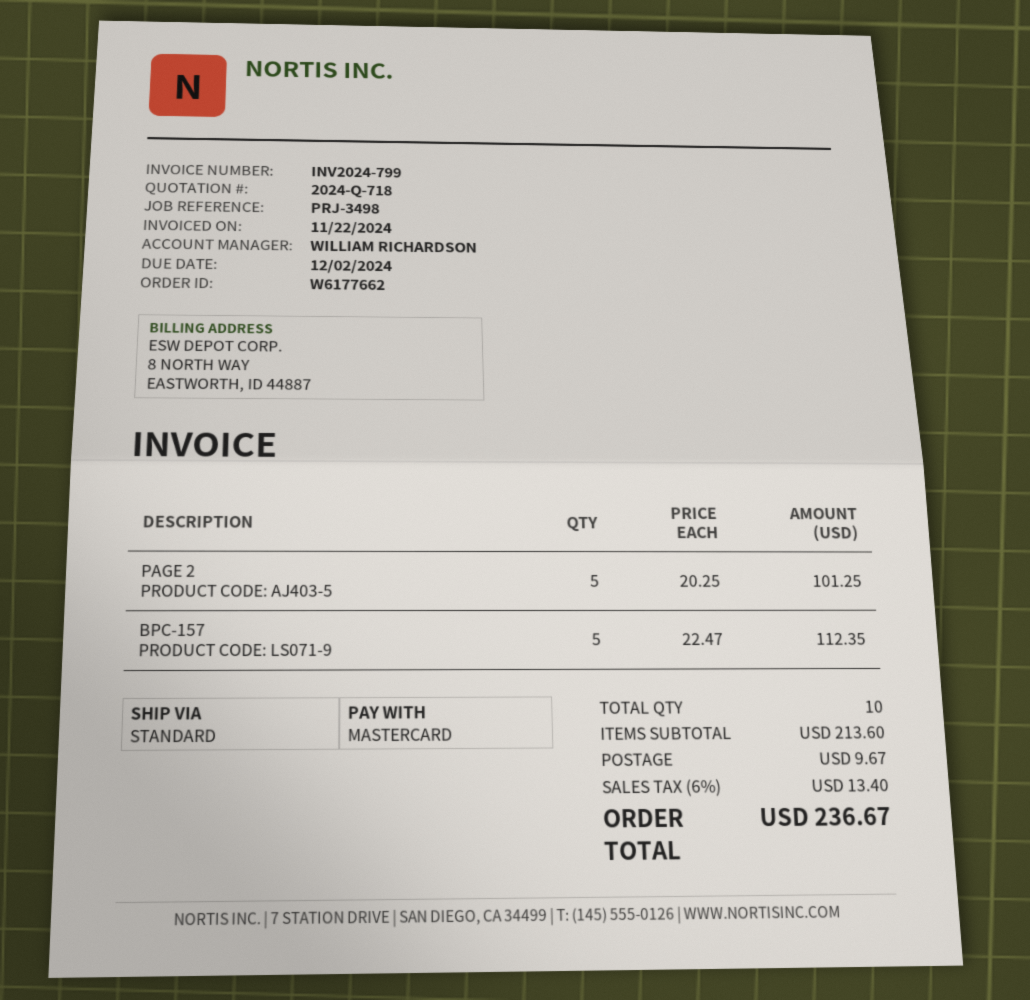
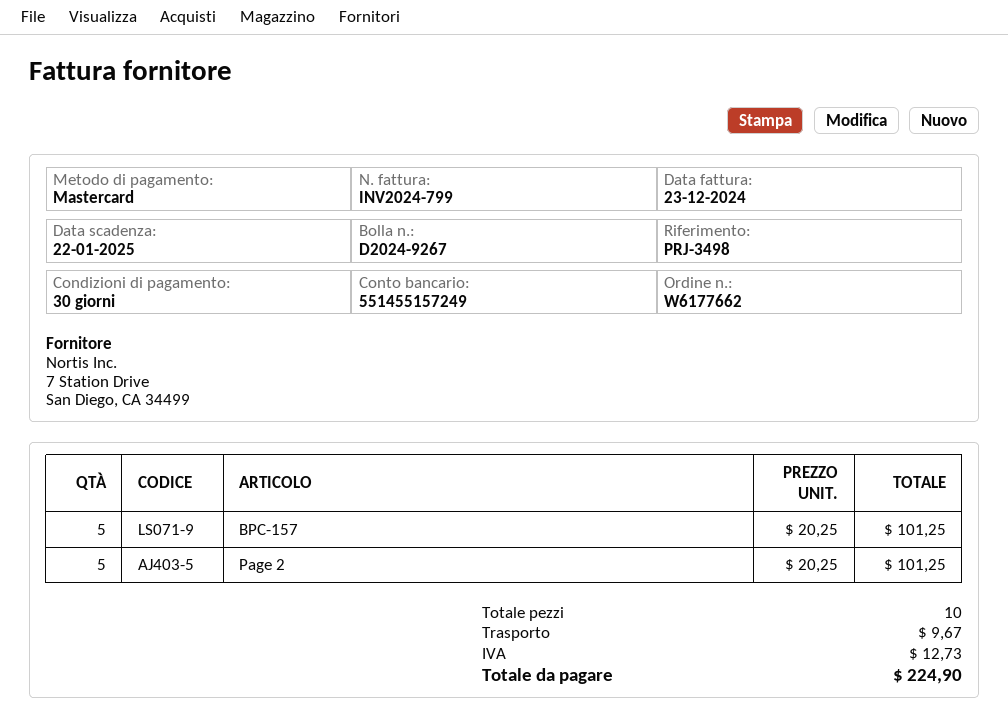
invoice date: 2024-11-22 -> 2024-12-23
due date: 2024-12-02 -> 2025-01-22
BPC-157: 5 x 22.47 = 112.35 -> 5 x 20.25 = 101.25
tax: 13.40 -> 12.73
total: 236.67 -> 224.90

